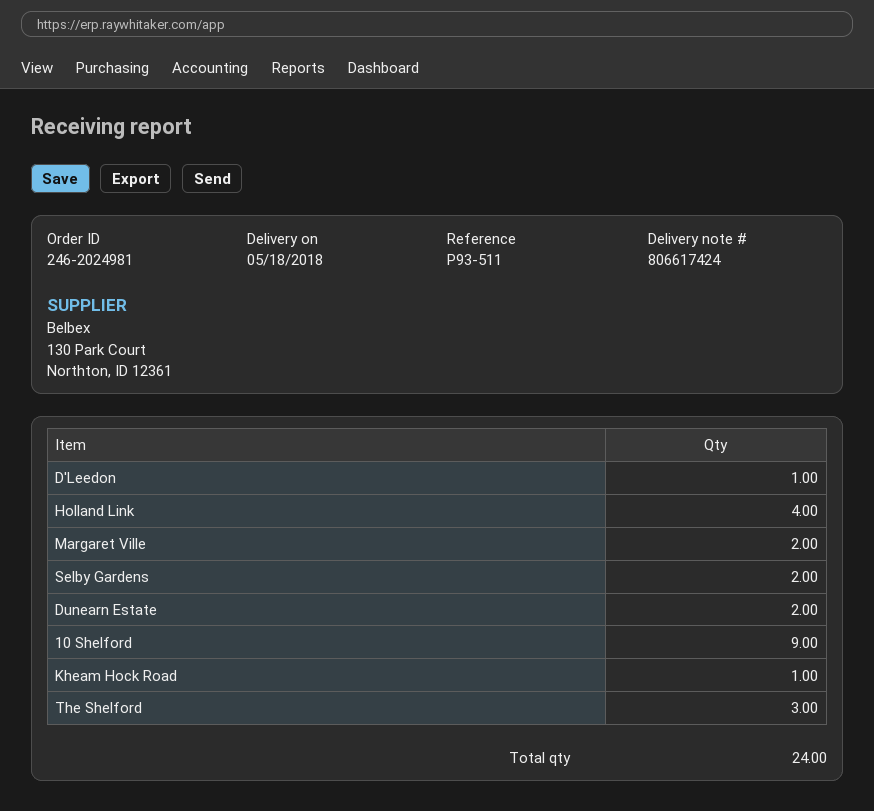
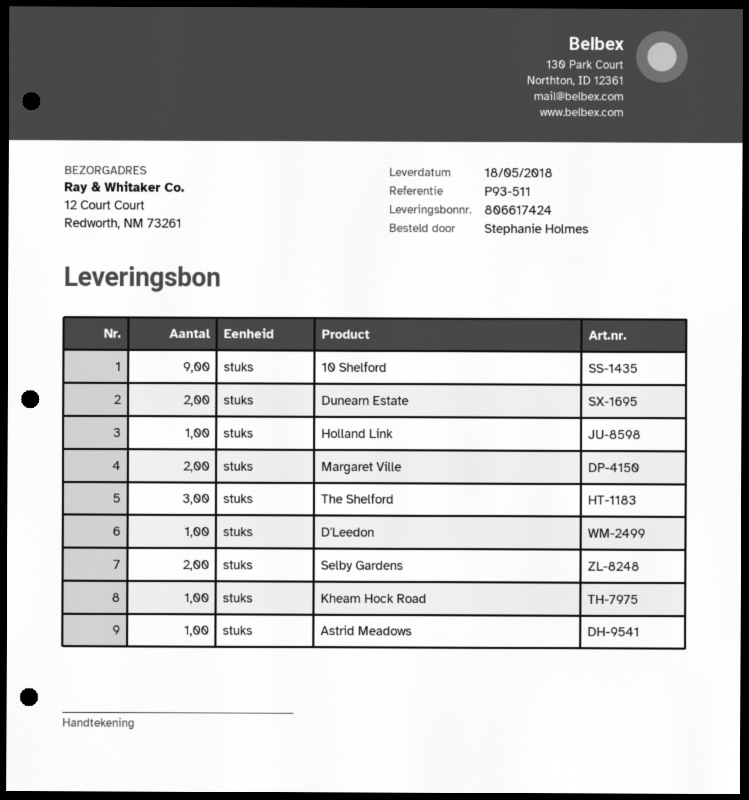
Holland Link: 4 -> 1
Astrid Meadows: none -> 1

